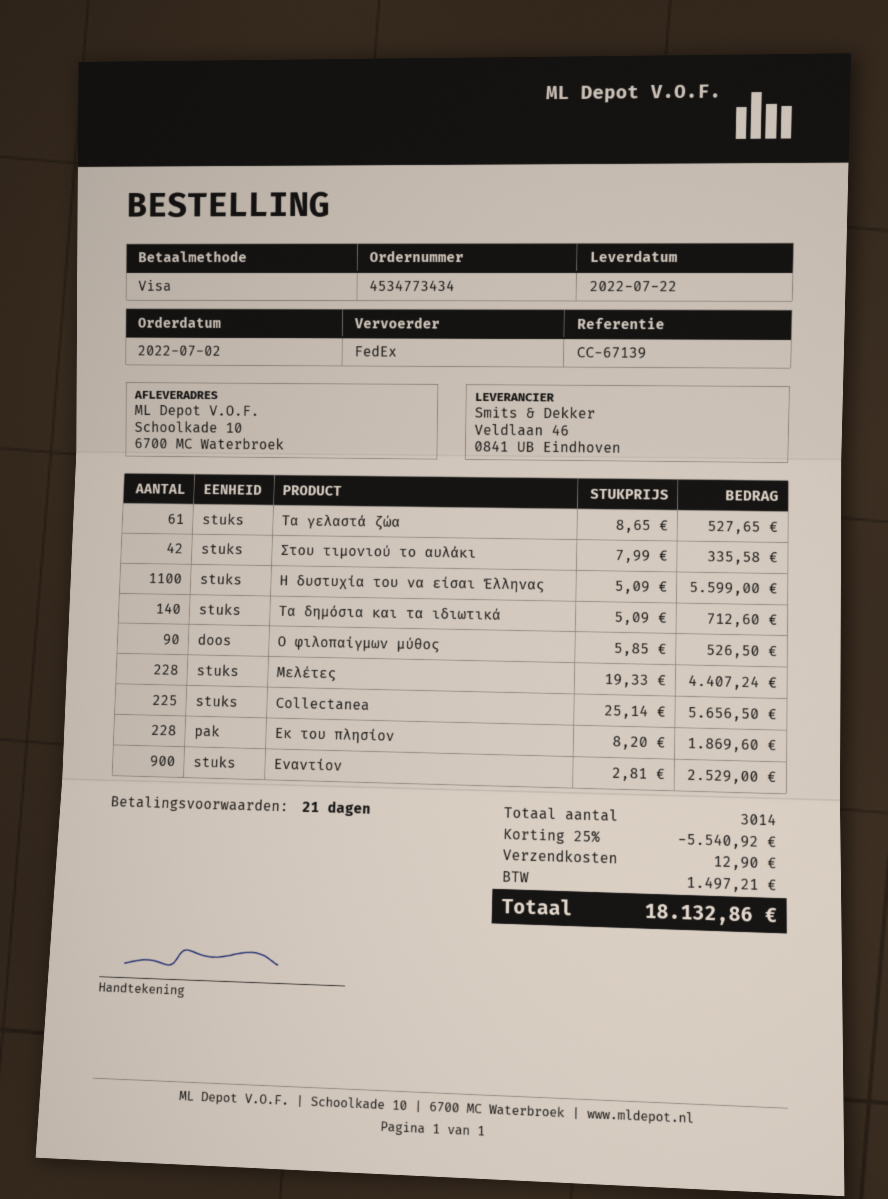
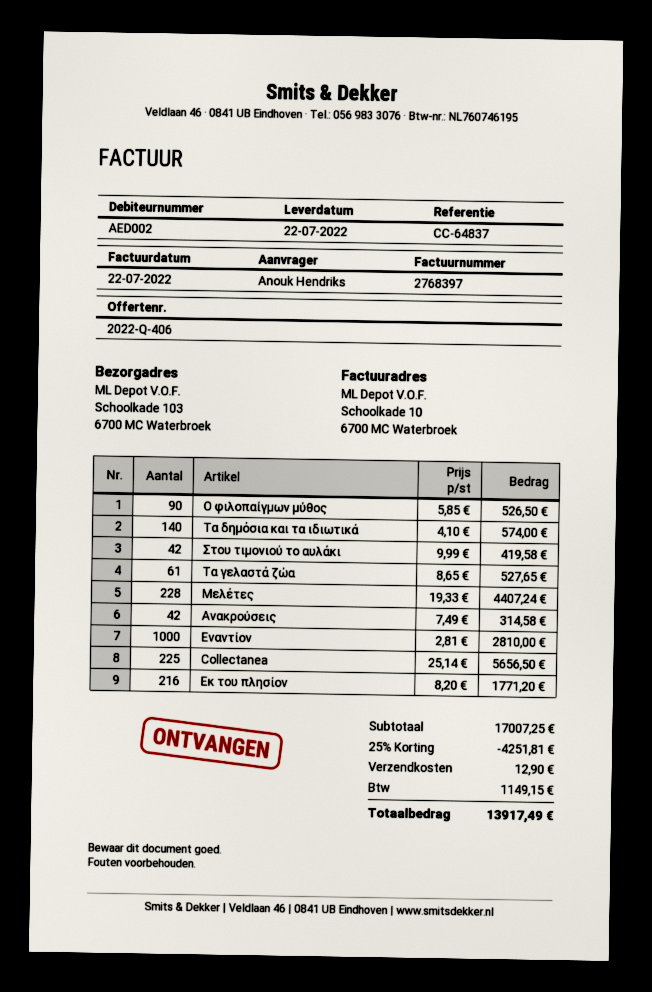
reference: CC-67139 -> CC-64837
ship to: Schoolkade 10, 6700 MC Waterbroek -> Schoolkade 103, 6700 MC Waterbroek
Στου τιμονιού το αυλάκι: 42 x 7.99 = 335.58 -> 42 x 9.99 = 419.58
Η δυστυχία του να είσαι Έλληνας: 1100 x 5.09 = 5599.00 -> none
Τα δημόσια και τα ιδιωτικά: 140 x 5.09 = 712.60 -> 140 x 4.10 = 574.00
Εκ του πλησίον: 228 x 8.20 = 1869.60 -> 216 x 8.20 = 1771.20
Εναντίον: 900 x 2.81 = 2529.00 -> 1000 x 2.81 = 2810.00
Ανακρούσεις: none -> 42 x 7.49 = 314.58
discount: 25% = 5540.92 -> 25% = 4251.81
tax: 1497.21 -> 1149.15
total: 18132.86 -> 13917.49

